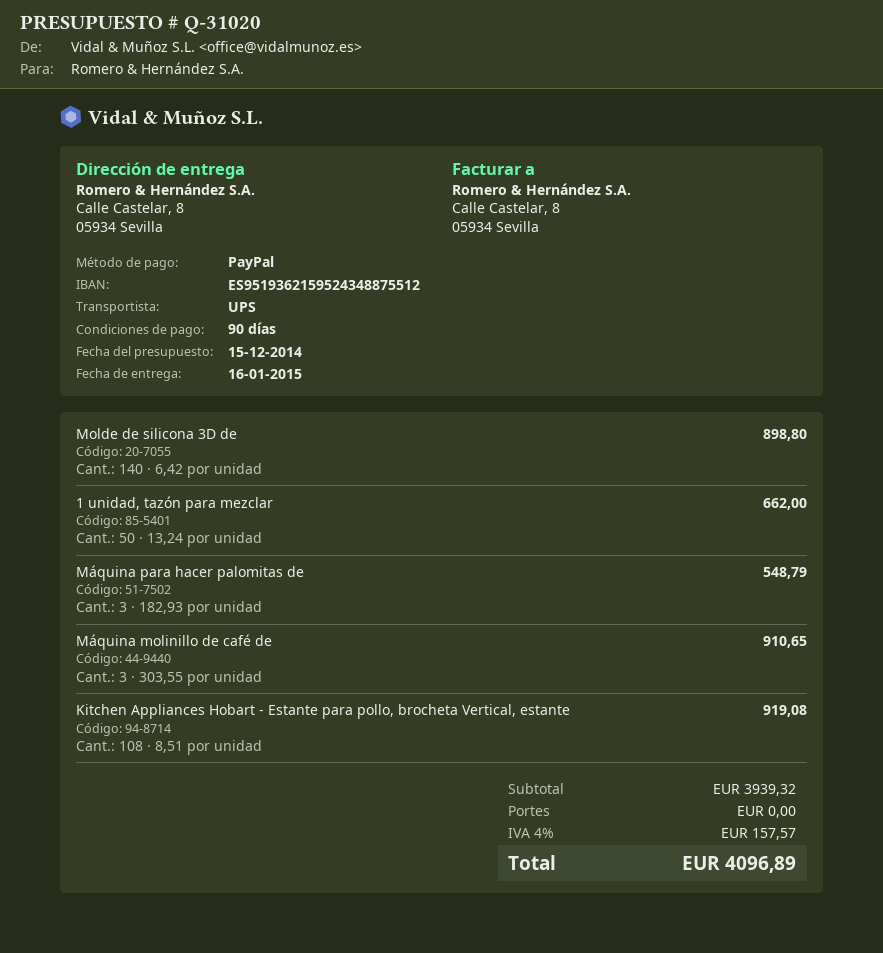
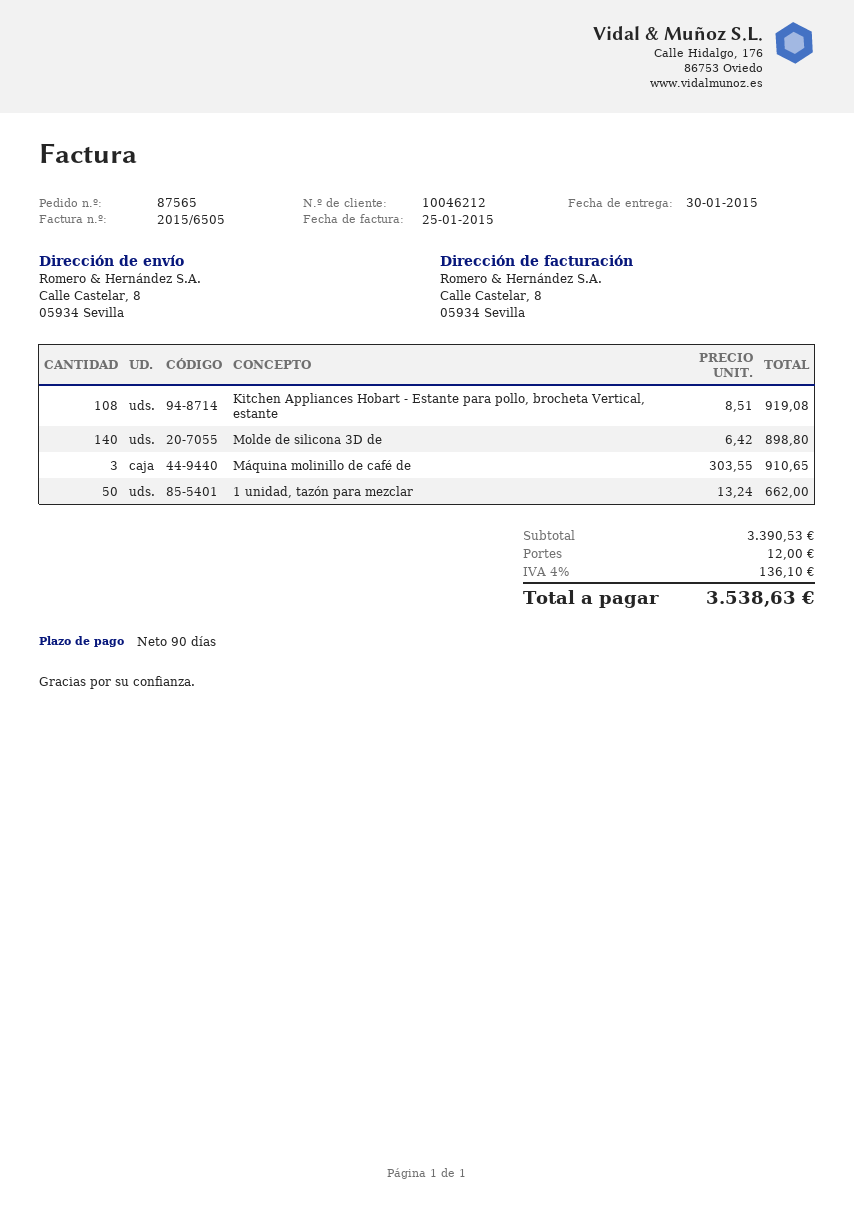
delivery date: 2015-01-16 -> 2015-01-30
Máquina para hacer palomitas de: 3 x 182.93 = 548.79 -> none
subtotal: 3939.32 -> 3390.53
shipping: 0.00 -> 12.00
tax: 4% = 157.57 -> 4% = 136.10
total: 4096.89 -> 3538.63

